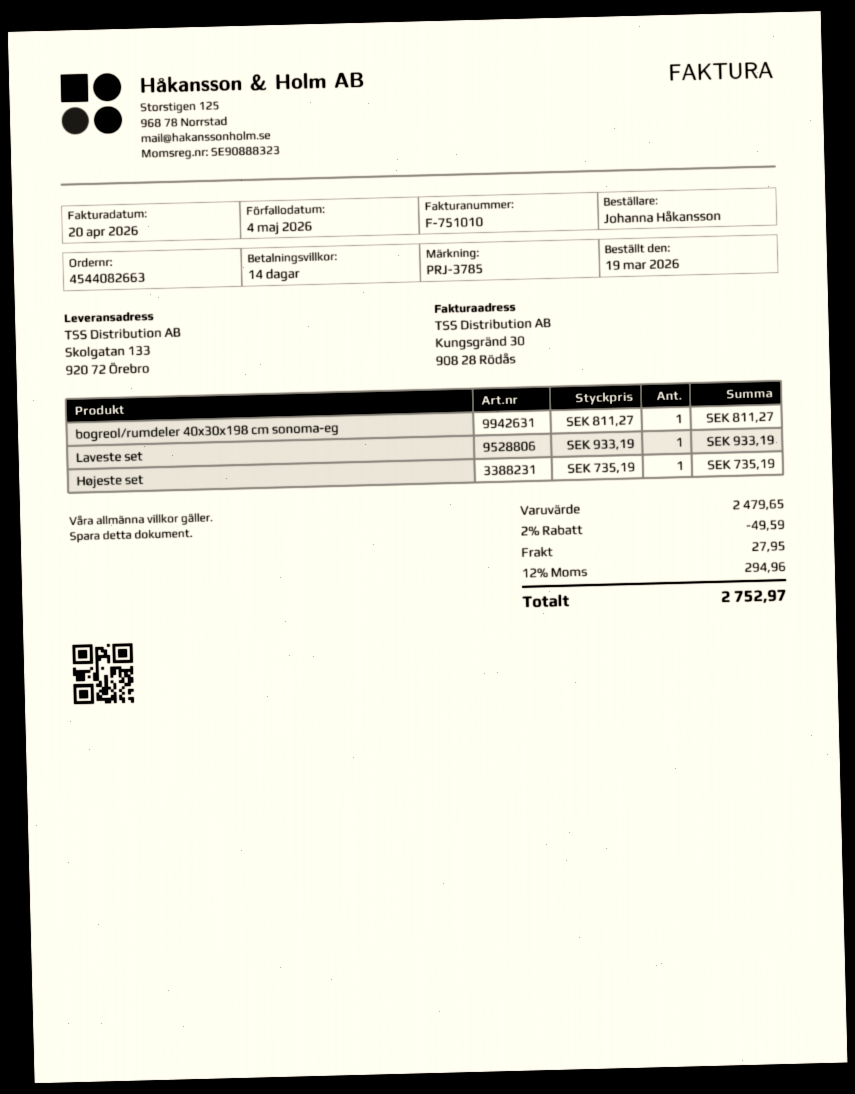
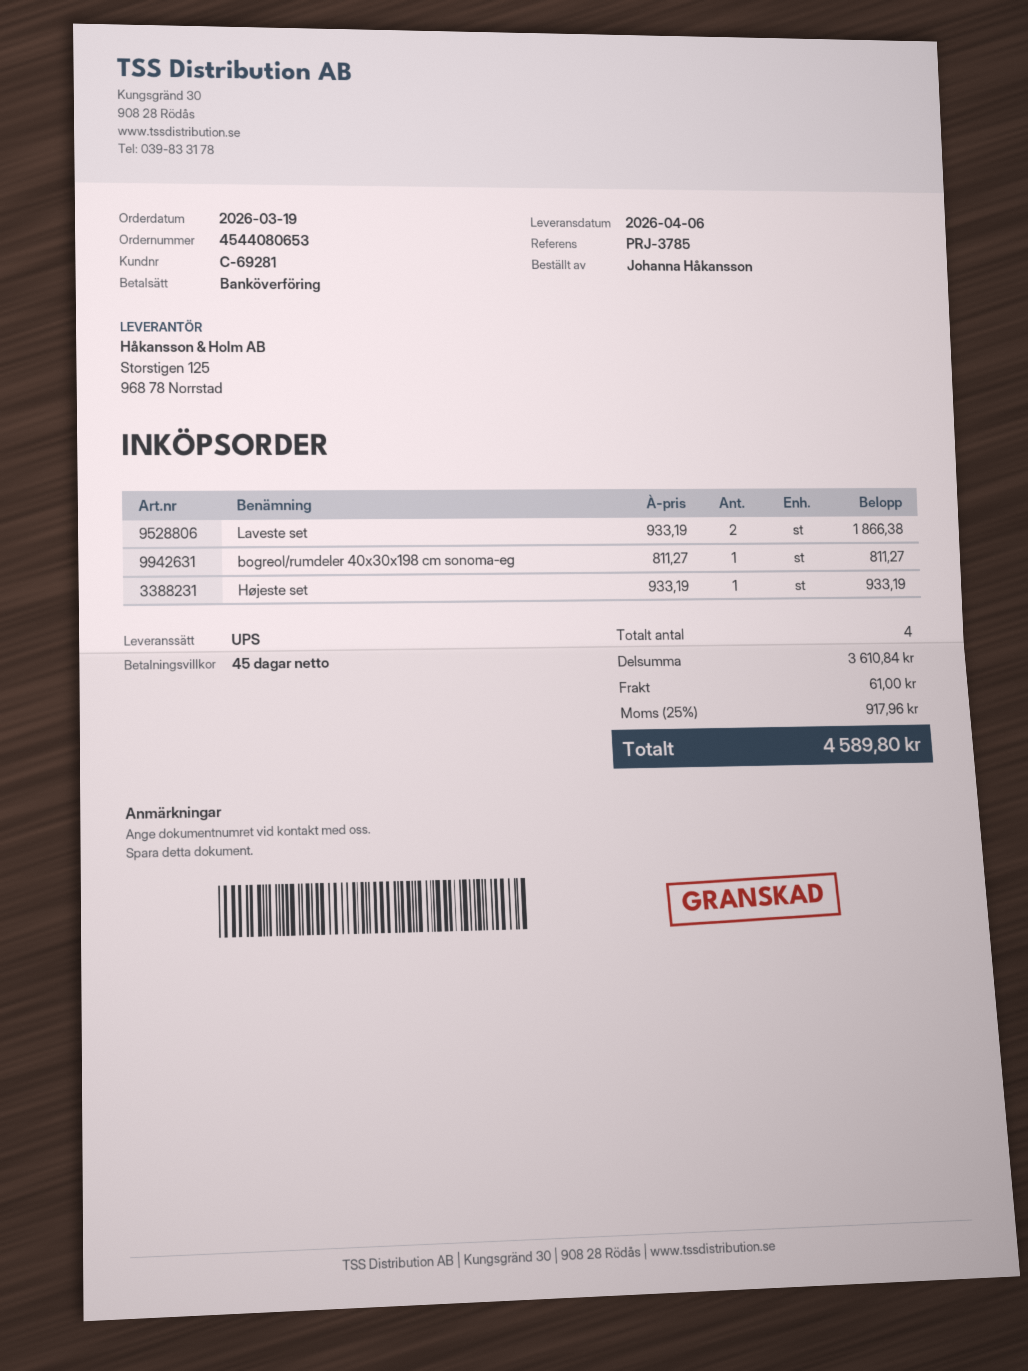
order number: 4544082663 -> 4544080653
payment terms: 14 days -> 45 days
Laveste set: 1 x 933.19 = 933.19 -> 2 x 933.19 = 1866.38
Højeste set: 1 x 735.19 = 735.19 -> 1 x 933.19 = 933.19
subtotal: 2479.65 -> 3610.84
discount: 2% = 49.59 -> none
shipping: 27.95 -> 61.00
tax: 12% = 294.96 -> 25% = 917.96
total: 2752.97 -> 4589.80

